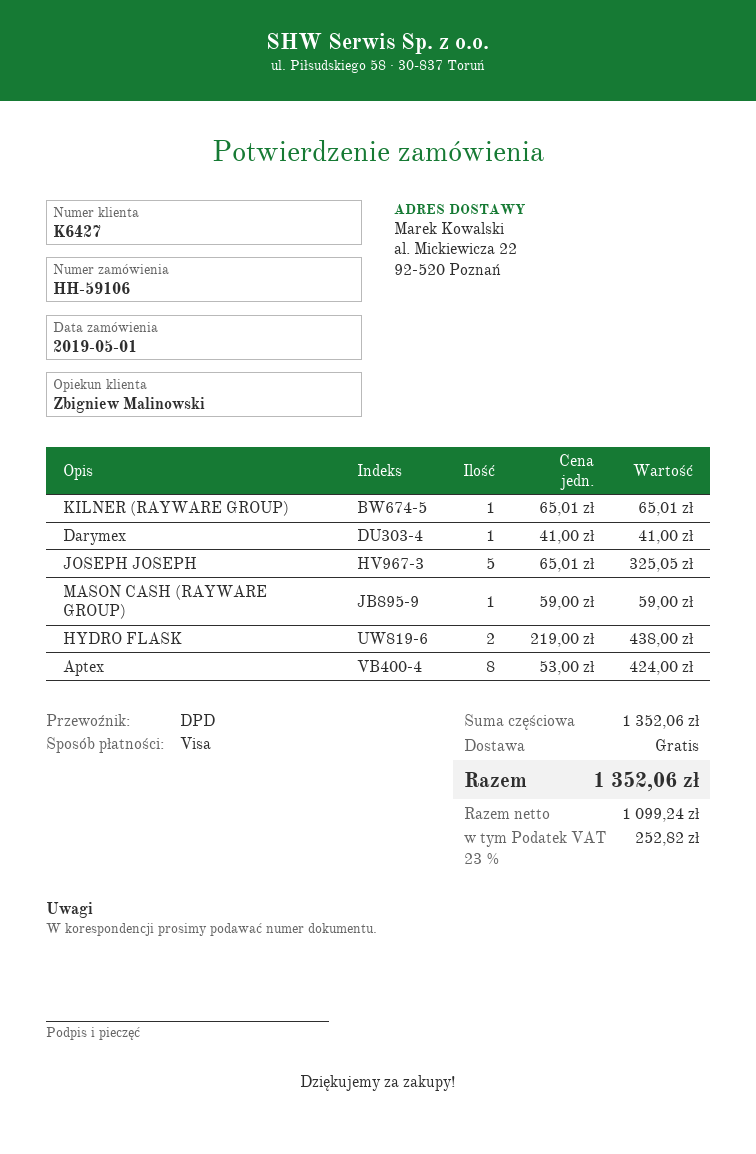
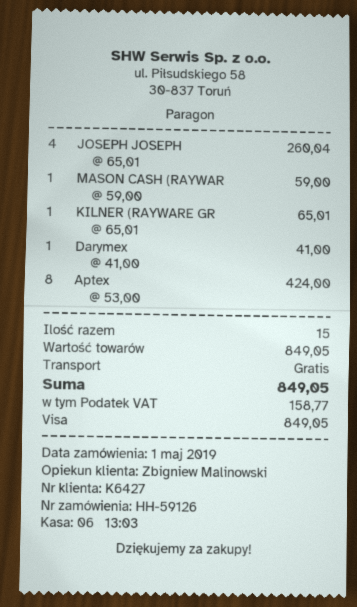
order number: HH-59106 -> HH-59126
JOSEPH JOSEPH: 5 x 65.01 = 325.05 -> 4 x 65.01 = 260.04
HYDRO FLASK: 2 x 219.00 = 438.00 -> none
subtotal: 1352.06 -> 849.05
tax: 252.82 -> 158.77
total: 1352.06 -> 849.05

